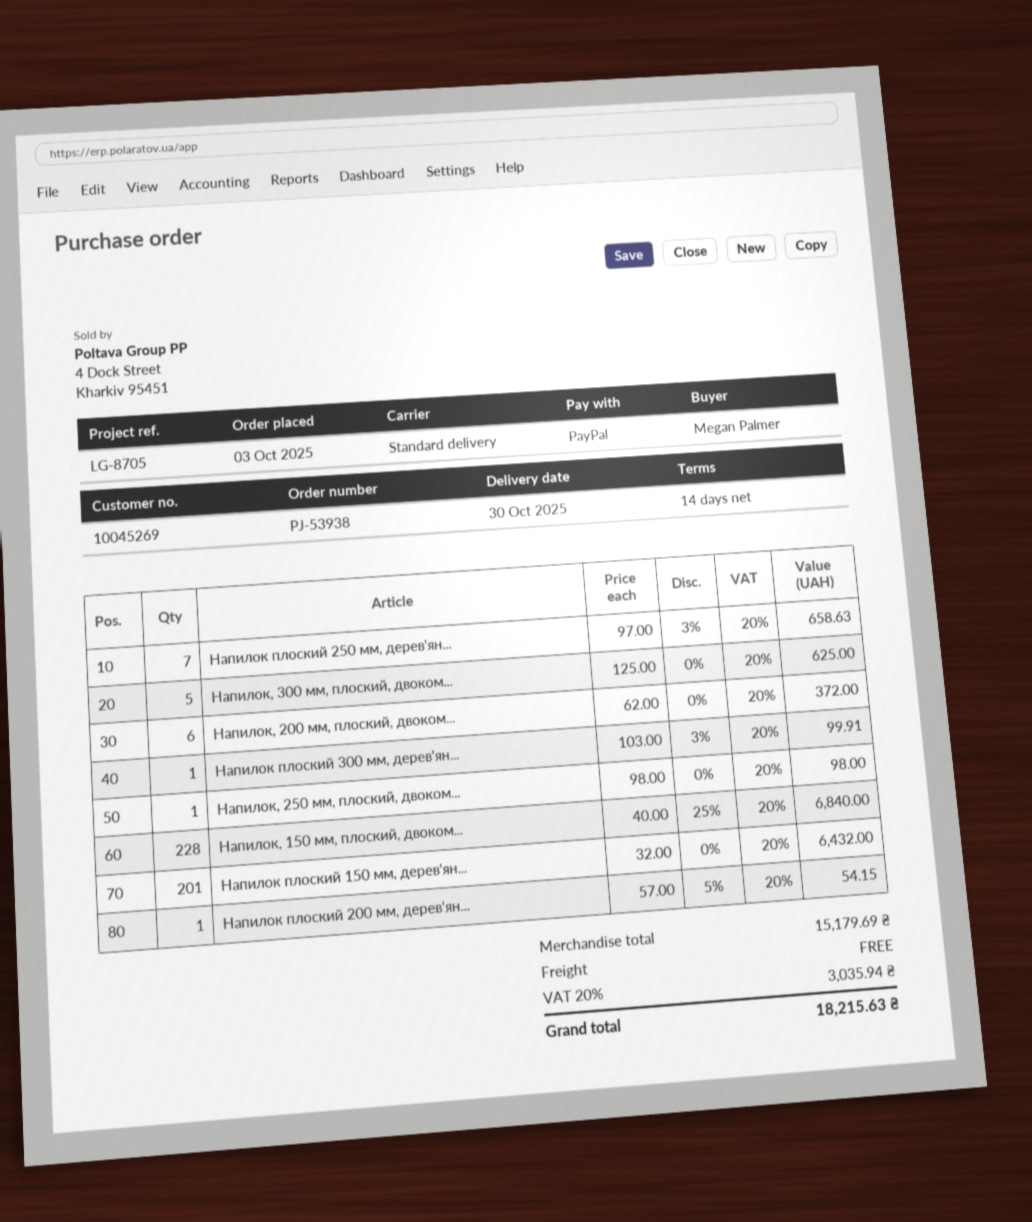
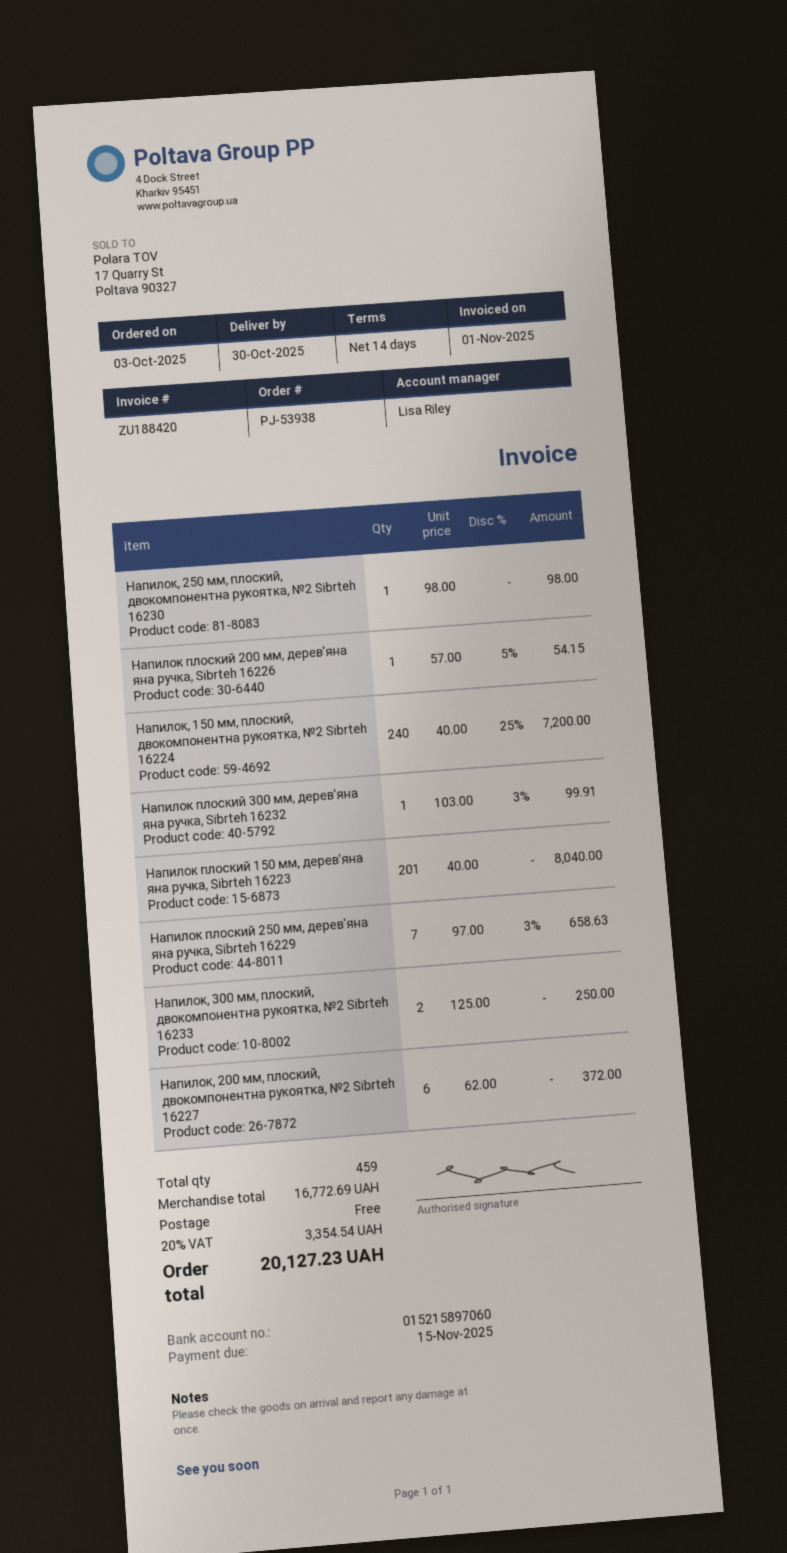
Напилок, 300 мм, плоский, двоком...: 5 x 125.00 = 625.00 -> 2 x 125.00 = 250.00
Напилок, 150 мм, плоский, двоком...: 228 x 40.00 - 25% = 6840.00 -> 240 x 40.00 - 25% = 7200.00
Напилок плоский 150 мм, дерев'ян...: 201 x 32.00 = 6432.00 -> 201 x 40.00 = 8040.00
subtotal: 15179.69 -> 16772.69
tax: 20% = 3035.94 -> 20% = 3354.54
total: 18215.63 -> 20127.23

